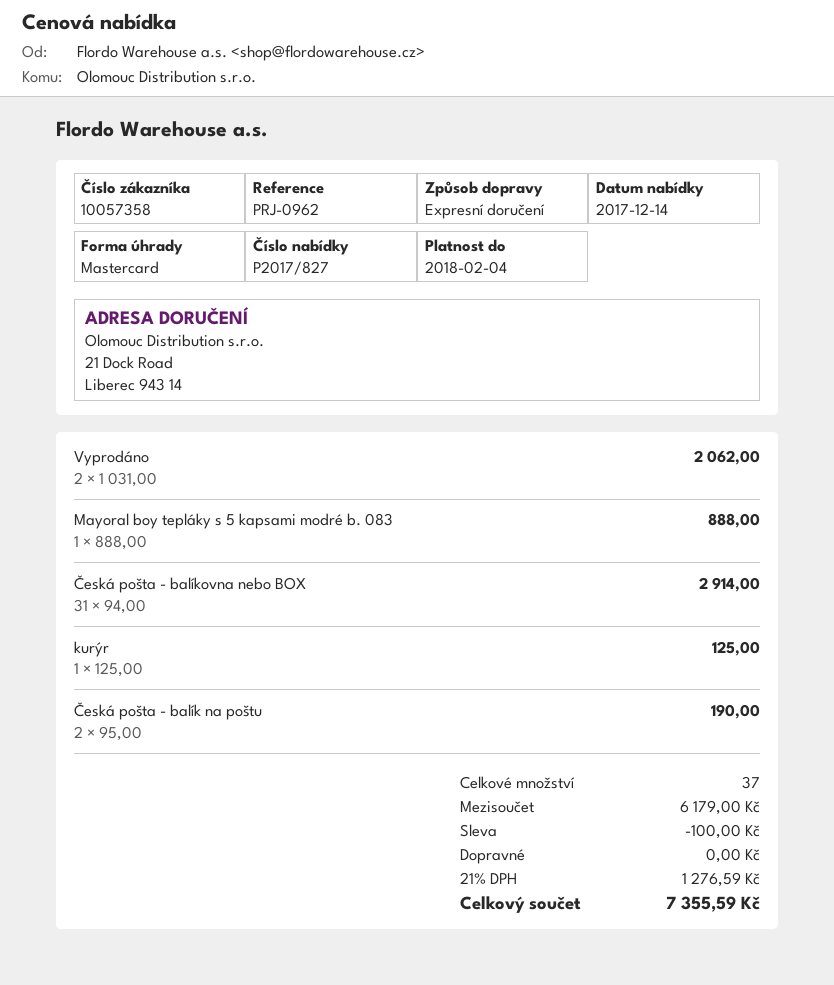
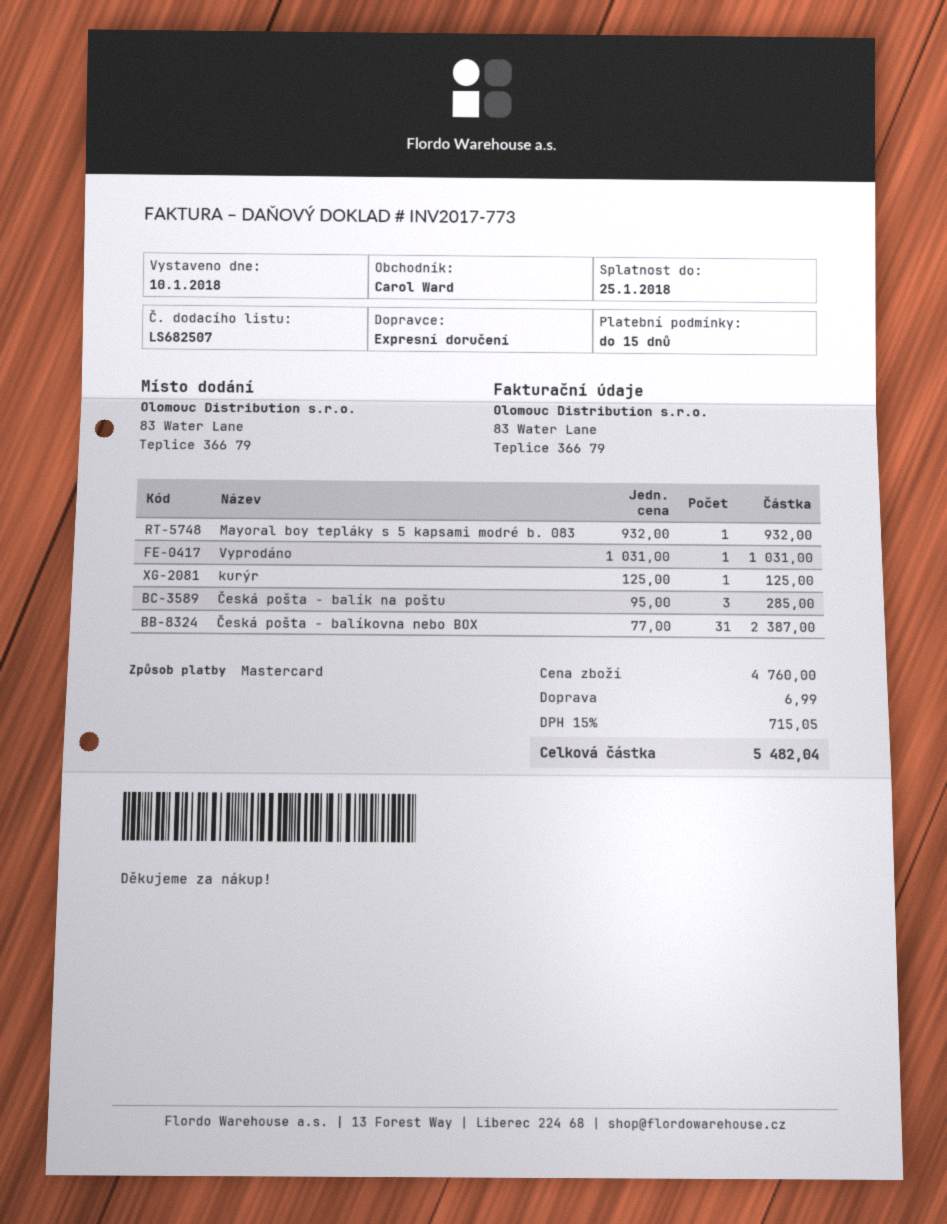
ship to: 21 Dock Road, Liberec 943 14 -> 83 Water Lane, Teplice 366 79
Vyprodáno: 2 x 1031.00 = 2062.00 -> 1 x 1031.00 = 1031.00
Mayoral boy tepláky s 5 kapsami modré b. 083: 1 x 888.00 = 888.00 -> 1 x 932.00 = 932.00
Česká pošta - balíkovna nebo BOX: 31 x 94.00 = 2914.00 -> 31 x 77.00 = 2387.00
Česká pošta - balík na poštu: 2 x 95.00 = 190.00 -> 3 x 95.00 = 285.00
subtotal: 6179.00 -> 4760.00
discount: 100.00 -> none
shipping: 0.00 -> 6.99
tax: 21% = 1276.59 -> 15% = 715.05
total: 7355.59 -> 5482.04

